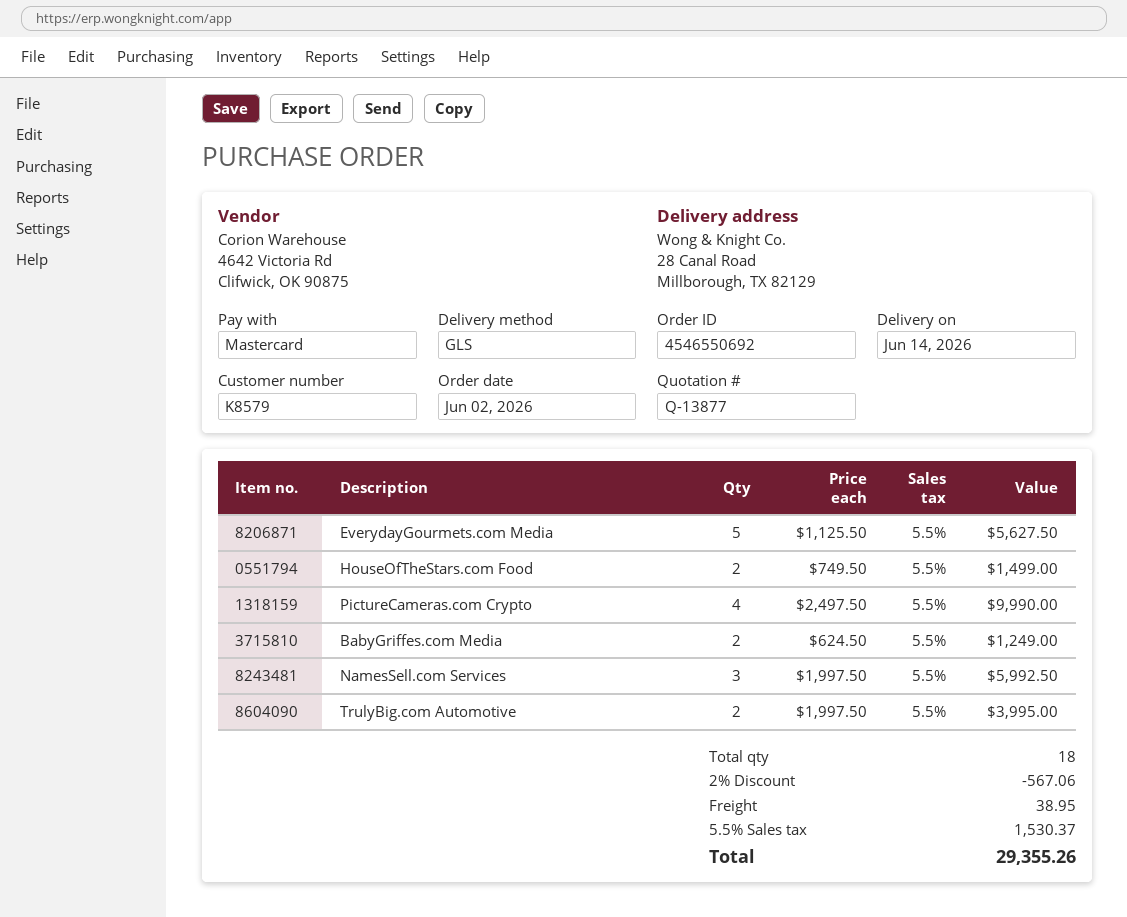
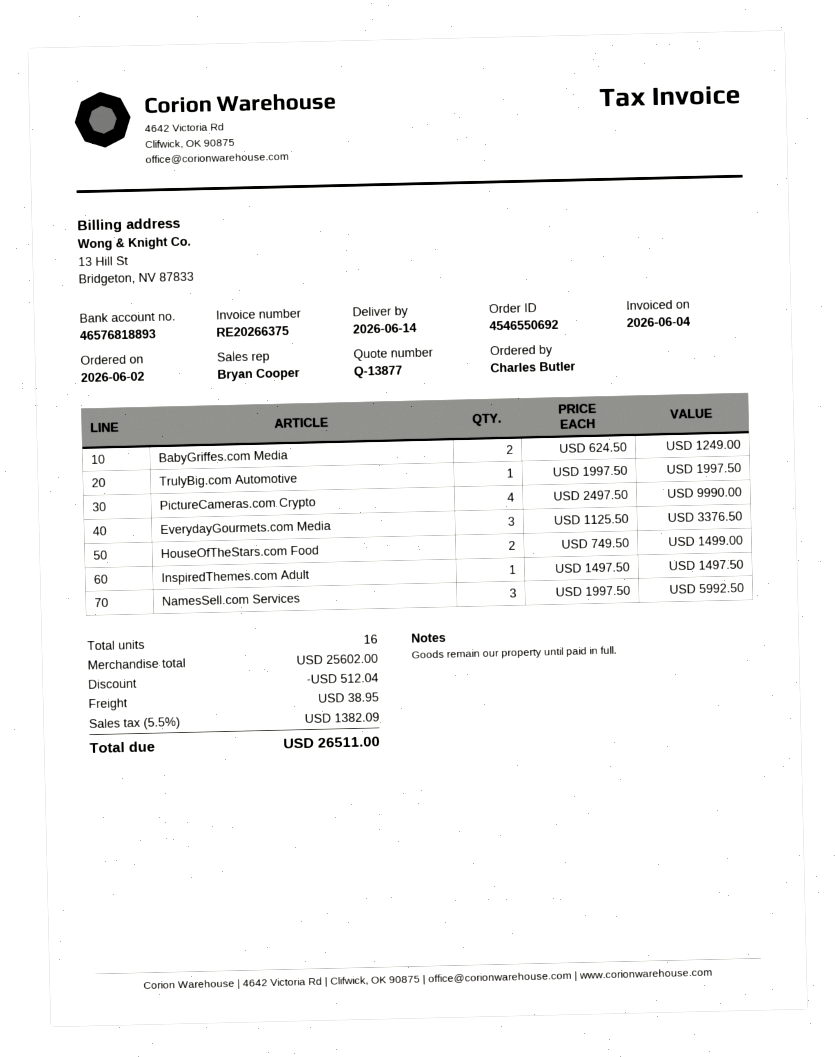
EverydayGourmets.com Media: 5 x 1125.50 = 5627.50 -> 3 x 1125.50 = 3376.50
TrulyBig.com Automotive: 2 x 1997.50 = 3995.00 -> 1 x 1997.50 = 1997.50
InspiredThemes.com Adult: none -> 1 x 1497.50 = 1497.50
total quantity: 18 -> 16
discount: 567.06 -> 512.04
tax: 5.5% = 1530.37 -> 5.5% = 1382.09
total: 29355.26 -> 26511.00

